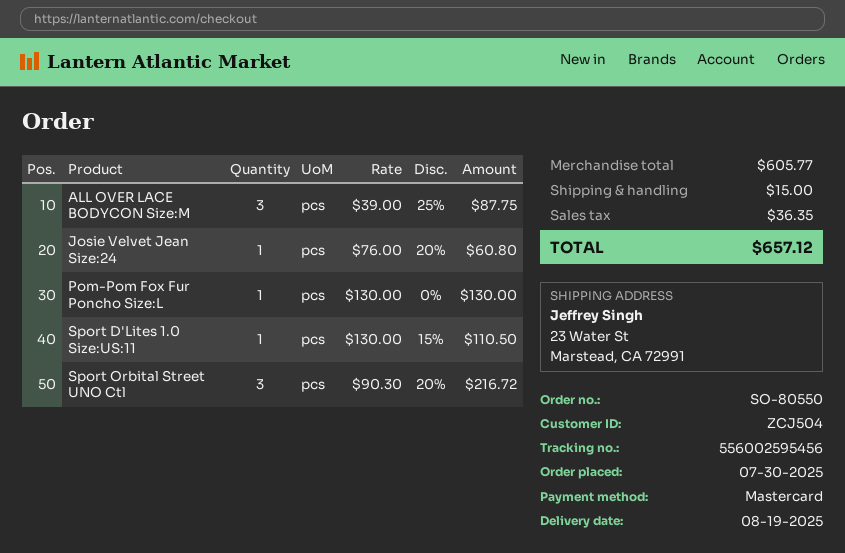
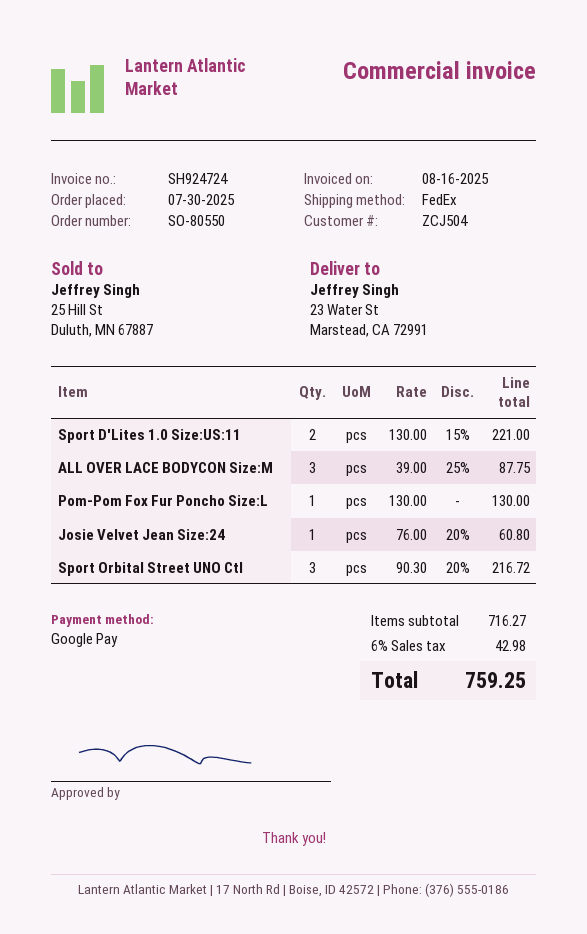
payment method: Mastercard -> Google Pay
Sport D'Lites 1.0 Size:US:11: 1 x 130.00 - 15% = 110.50 -> 2 x 130.00 - 15% = 221.00
subtotal: 605.77 -> 716.27
shipping: 15.00 -> none
tax: 36.35 -> 42.98
total: 657.12 -> 759.25

